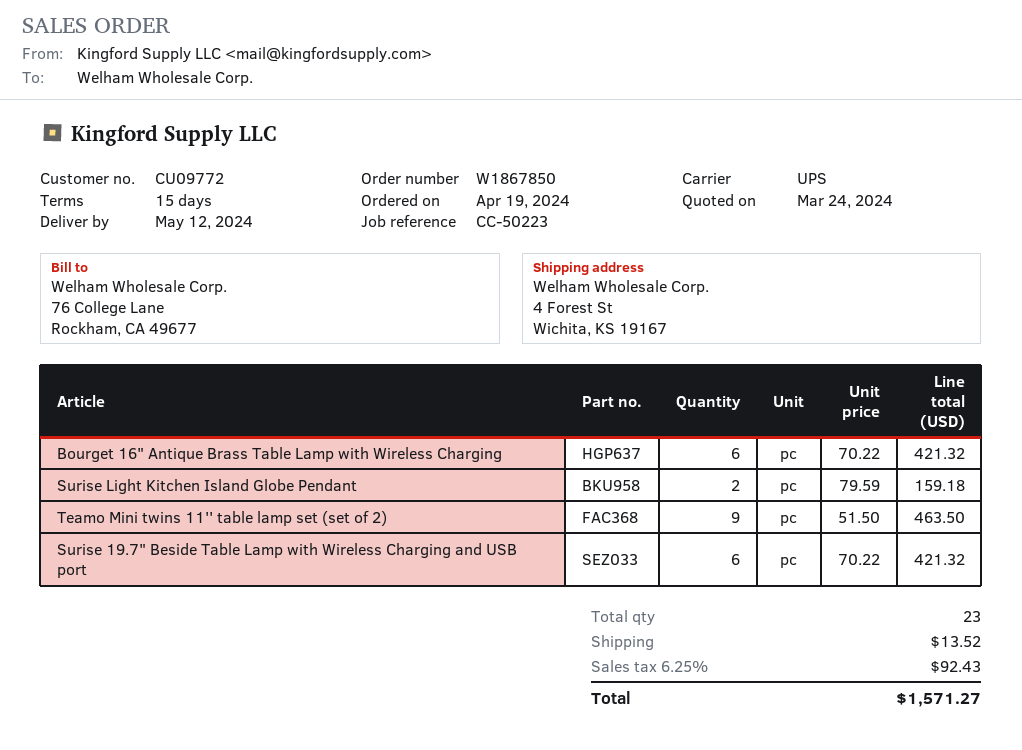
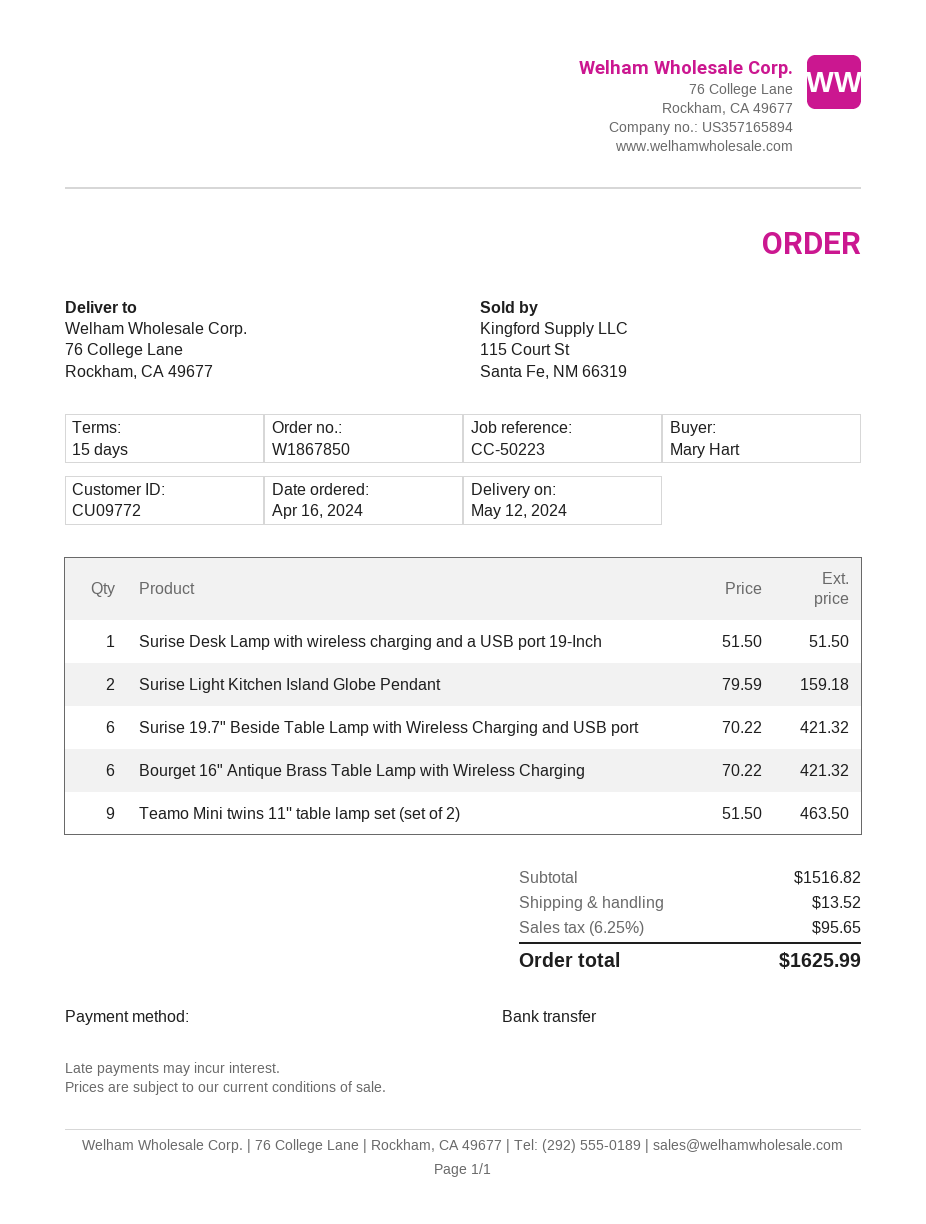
order date: 2024-04-19 -> 2024-04-16
ship to: 4 Forest St, Wichita, KS 19167 -> 76 College Lane, Rockham, CA 49677
Surise Desk Lamp with wireless charging and a USB port 19-Inch: none -> 1 x 51.50 = 51.50
tax: 6.25% = 92.43 -> 6.25% = 95.65
total: 1571.27 -> 1625.99

